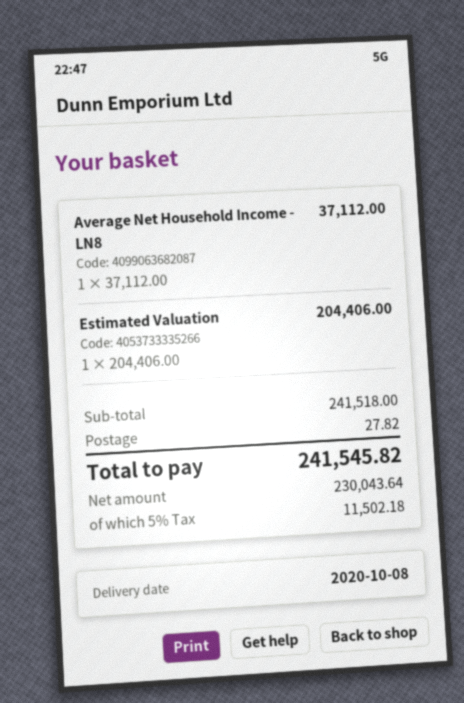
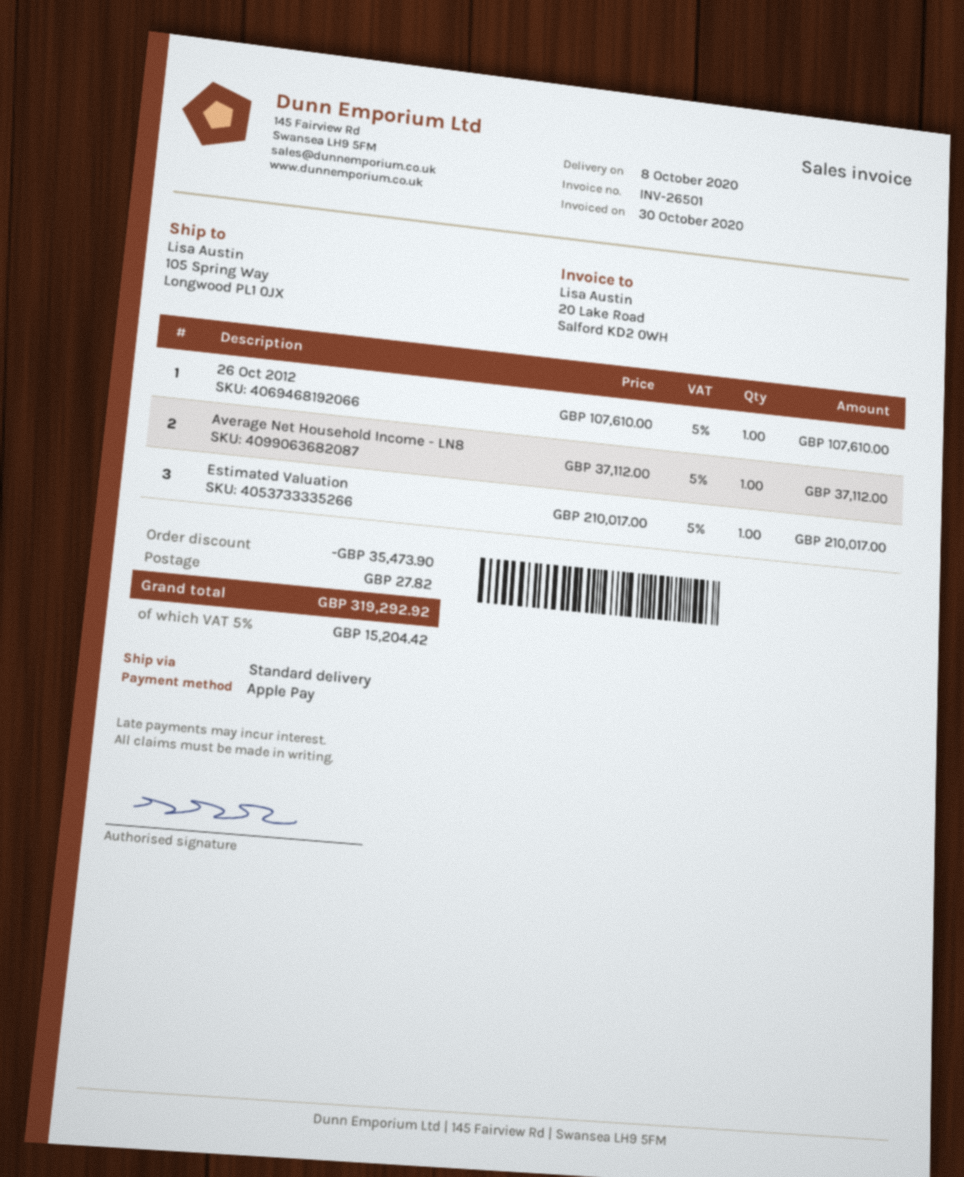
Estimated Valuation: 1 x 204406.00 = 204406.00 -> 1 x 210017.00 = 210017.00
26 Oct 2012: none -> 1 x 107610.00 = 107610.00
discount: none -> 35473.90
tax: 5% = 11502.18 -> 5% = 15204.42
total: 241545.82 -> 319292.92

